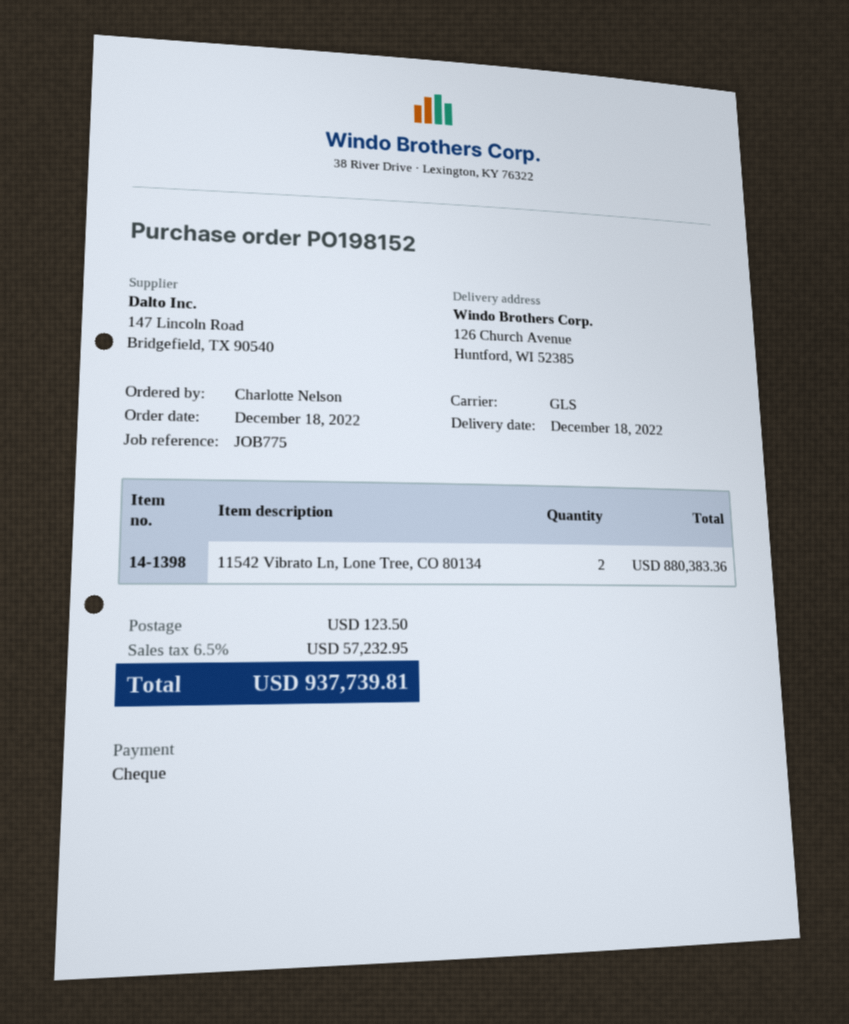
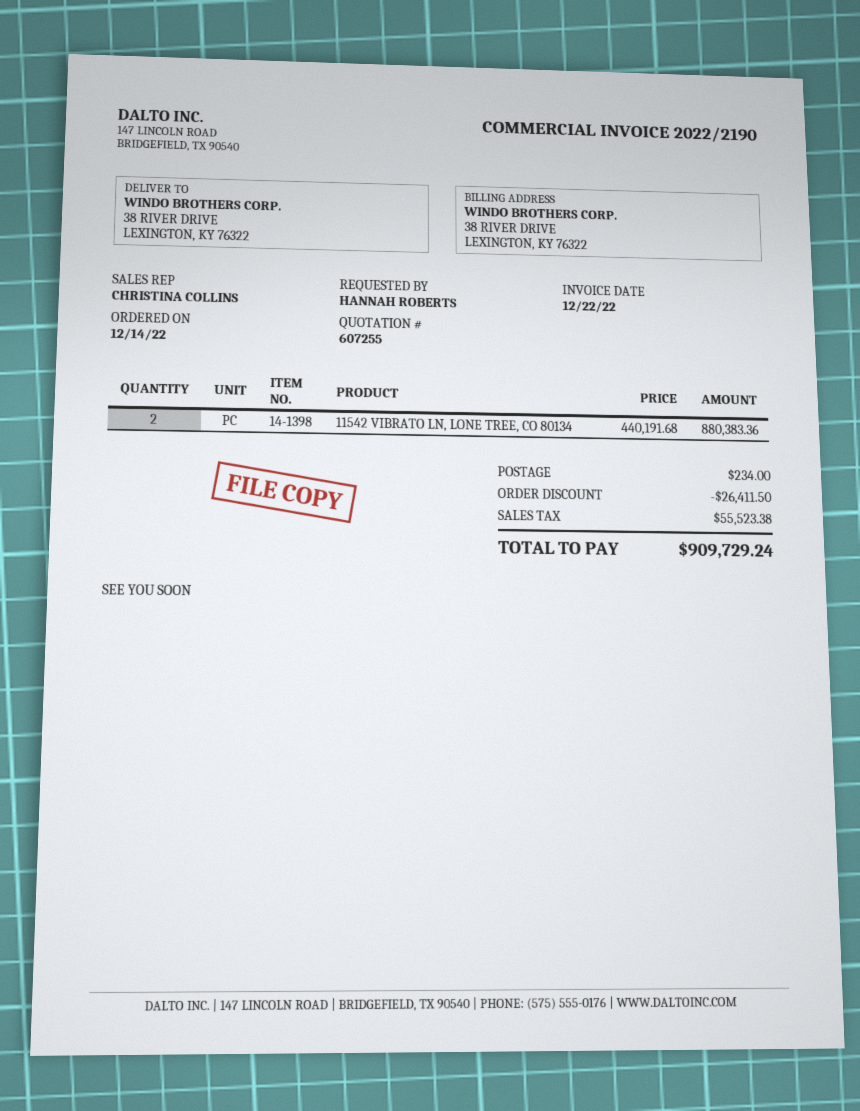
order date: 2022-12-18 -> 2022-12-14
ordered by: Charlotte Nelson -> HANNAH ROBERTS
ship to: 126 Church Avenue, Huntford, WI 52385 -> 38 RIVER DRIVE, LEXINGTON, KY 76322
discount: none -> 26411.50
shipping: 123.50 -> 234.00
tax: 57232.95 -> 55523.38
total: 937739.81 -> 909729.24

